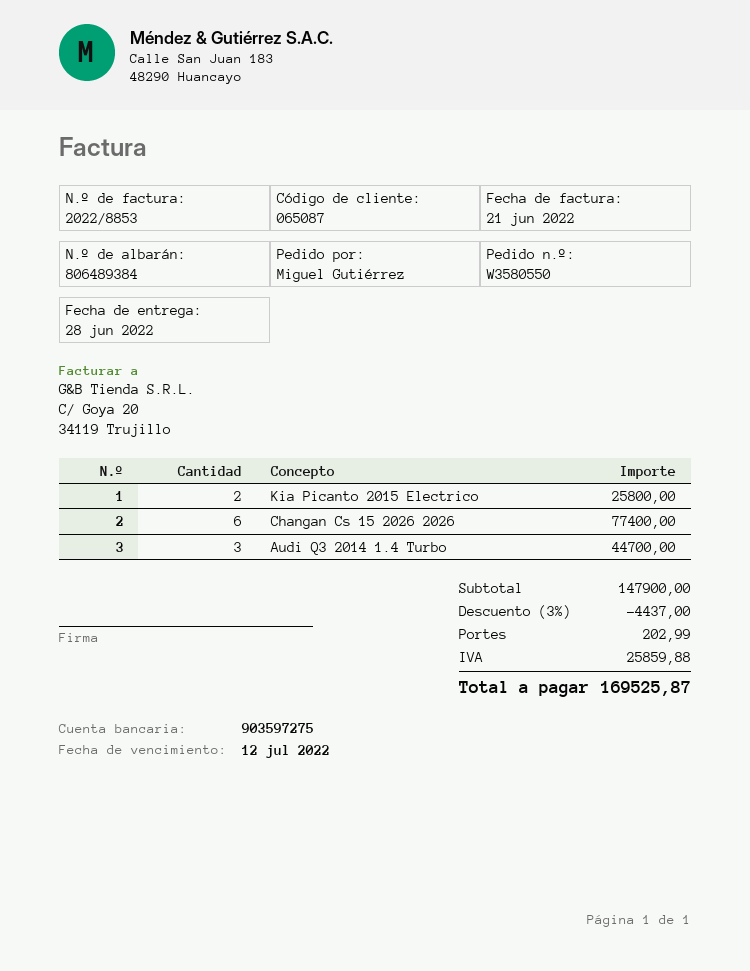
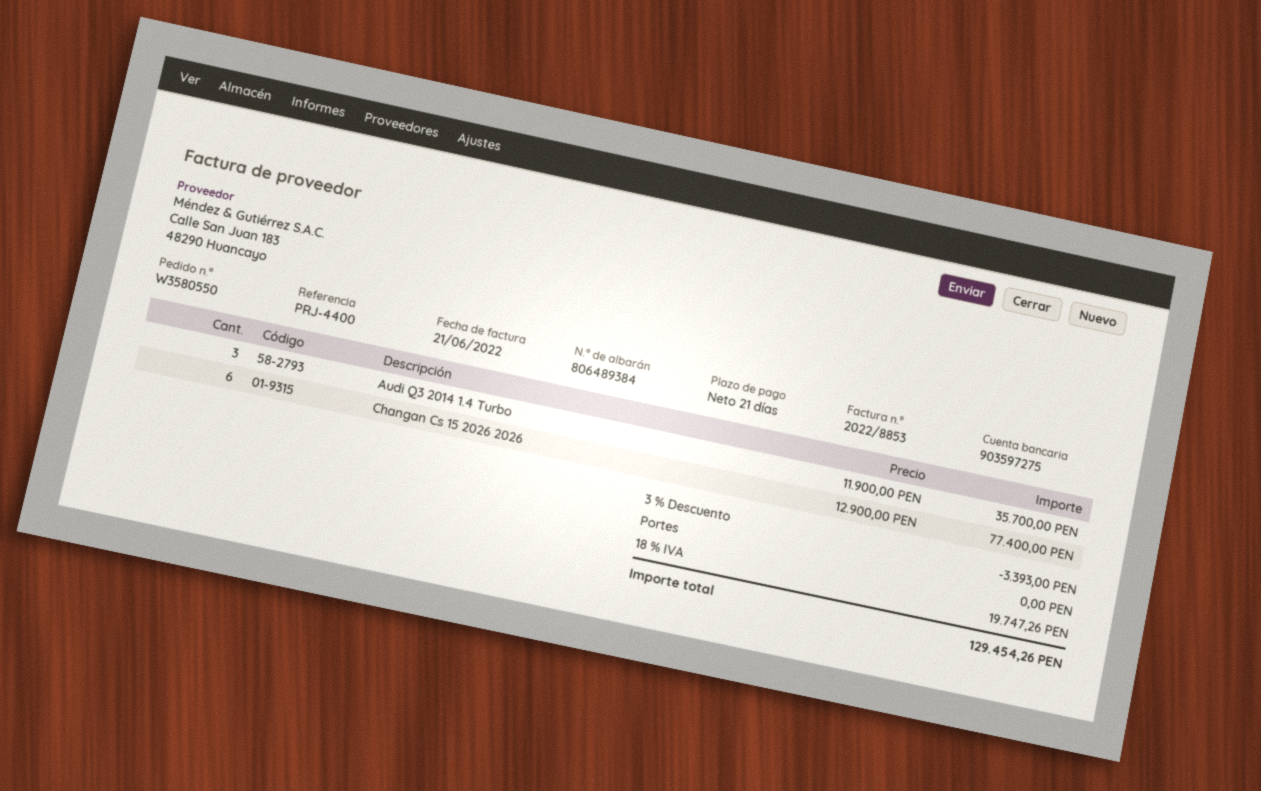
Kia Picanto 2015 Electrico: 2 for 25800.00 -> none
Audi Q3 2014 1.4 Turbo: 3 for 44700.00 -> 3 for 35700.00
discount: 3% = 4437.00 -> 3% = 3393.00
shipping: 202.99 -> 0.00
tax: 25859.88 -> 19747.26
total: 169525.87 -> 129454.26

